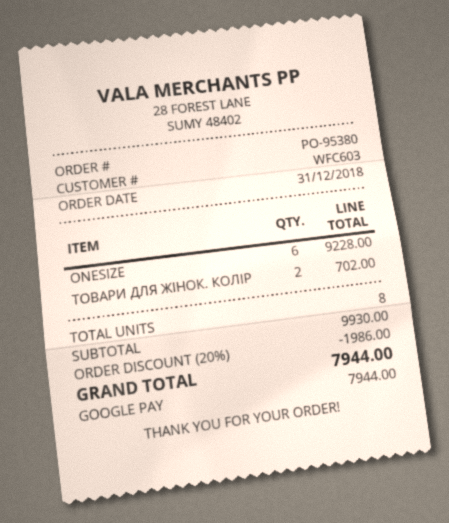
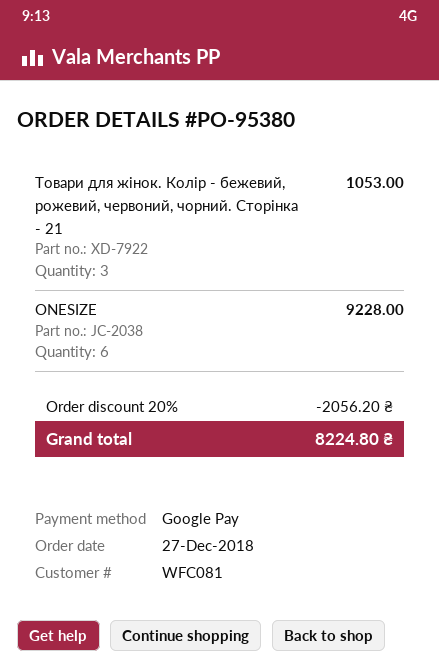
order date: 2018-12-31 -> 2018-12-27
customer number: WFC603 -> WFC081
ТОВАРИ ДЛЯ ЖІНОК. КОЛІР: 2 for 702.00 -> 3 for 1053.00
discount: 20% = 1986.00 -> 20% = 2056.20
total: 7944.00 -> 8224.80

